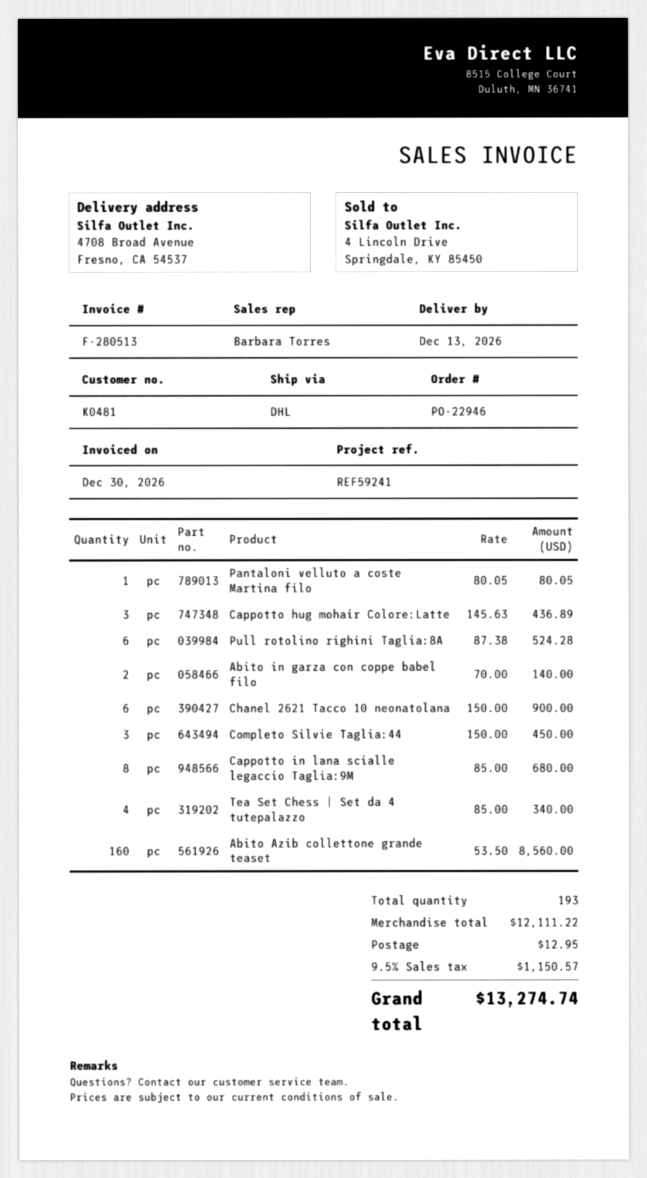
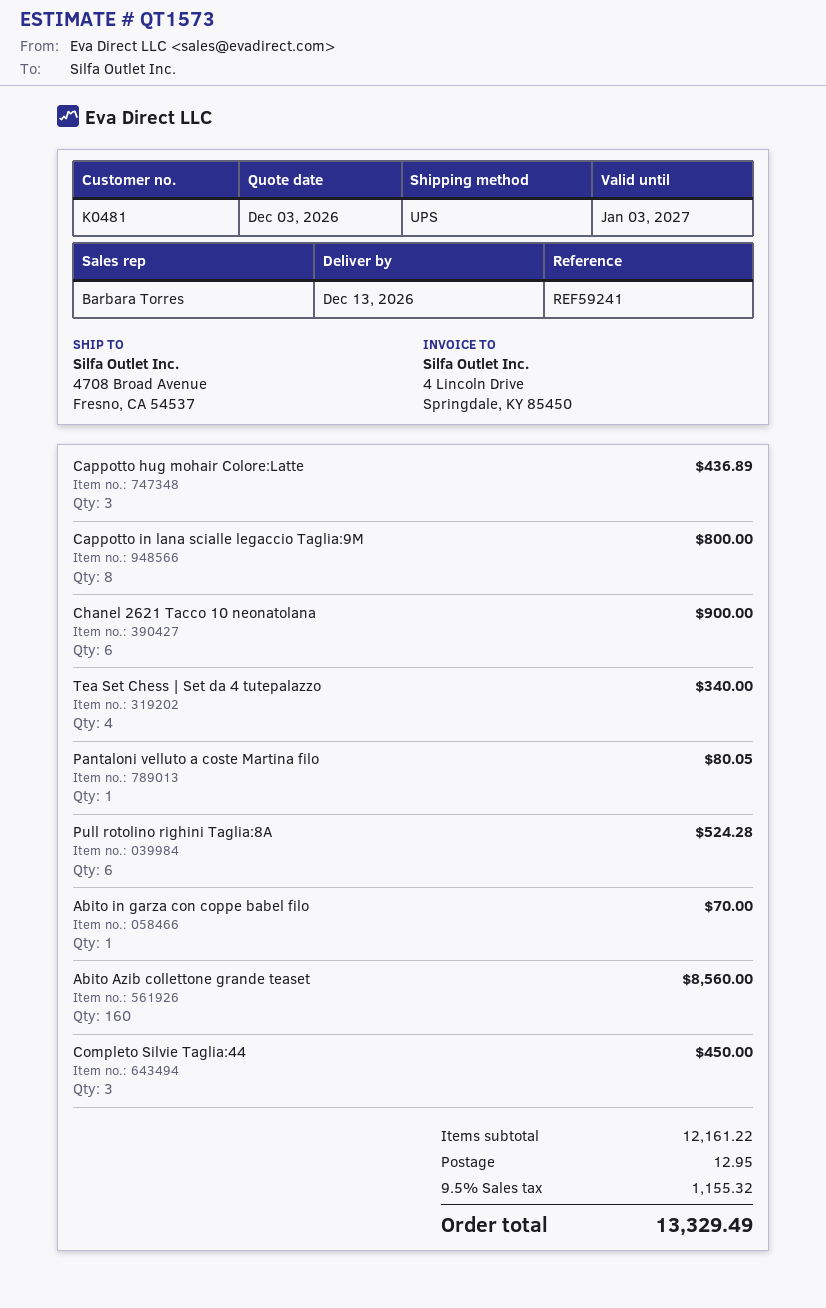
shipping method: DHL -> UPS
Abito in garza con coppe babel filo: 2 for 140.00 -> 1 for 70.00
Cappotto in lana scialle legaccio Taglia:9M: 8 for 680.00 -> 8 for 800.00
subtotal: 12111.22 -> 12161.22
tax: 9.5% = 1150.57 -> 9.5% = 1155.32
total: 13274.74 -> 13329.49

